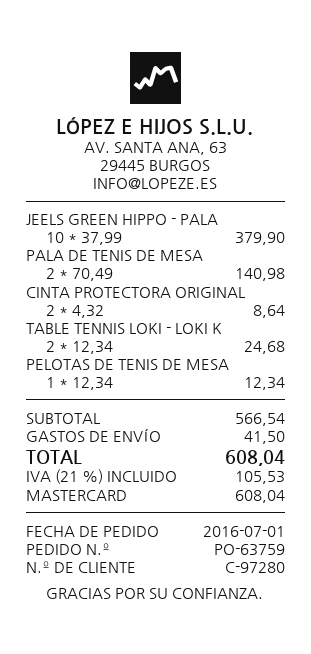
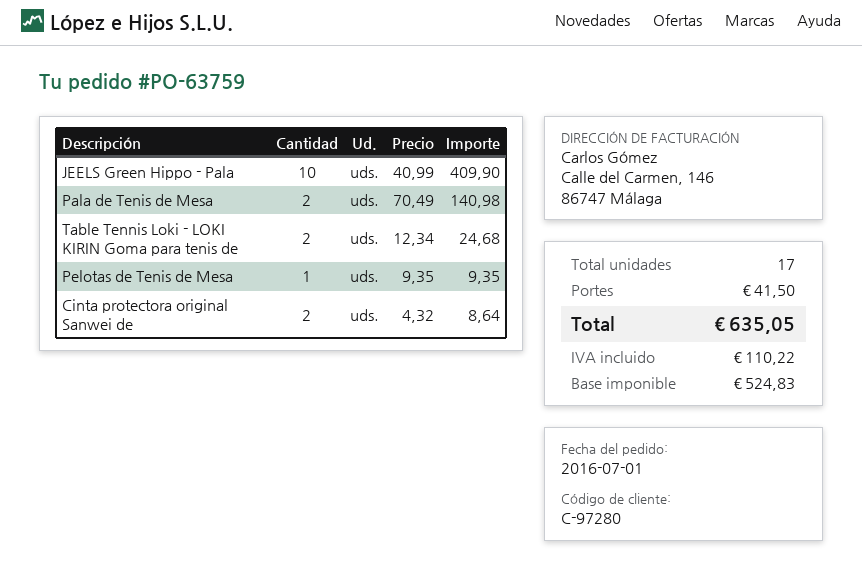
JEELS GREEN HIPPO - PALA: 10 x 37.99 = 379.90 -> 10 x 40.99 = 409.90
PELOTAS DE TENIS DE MESA: 1 x 12.34 = 12.34 -> 1 x 9.35 = 9.35
tax: 105.53 -> 110.22
total: 608.04 -> 635.05

